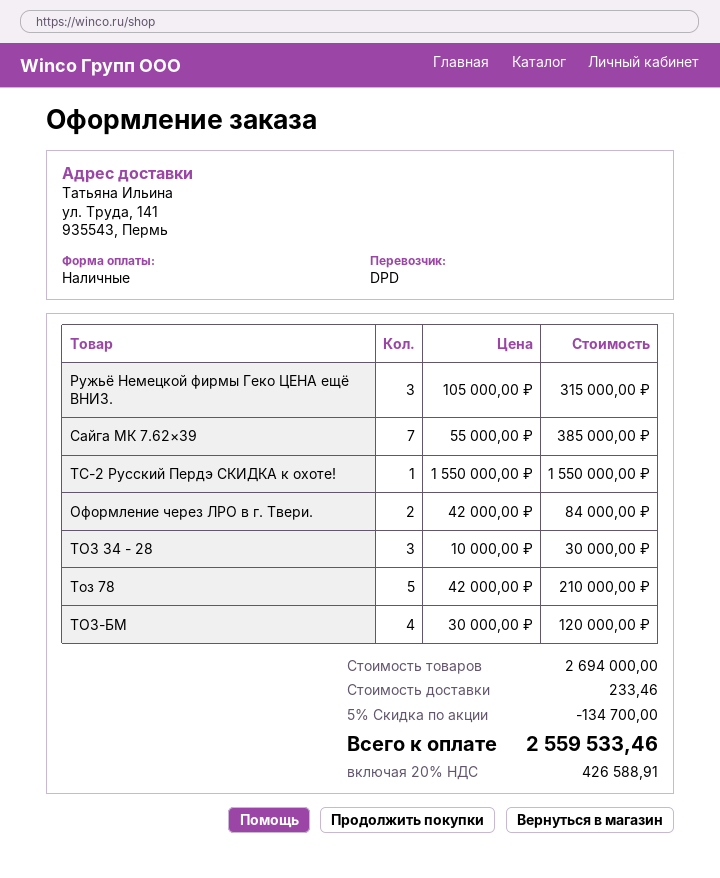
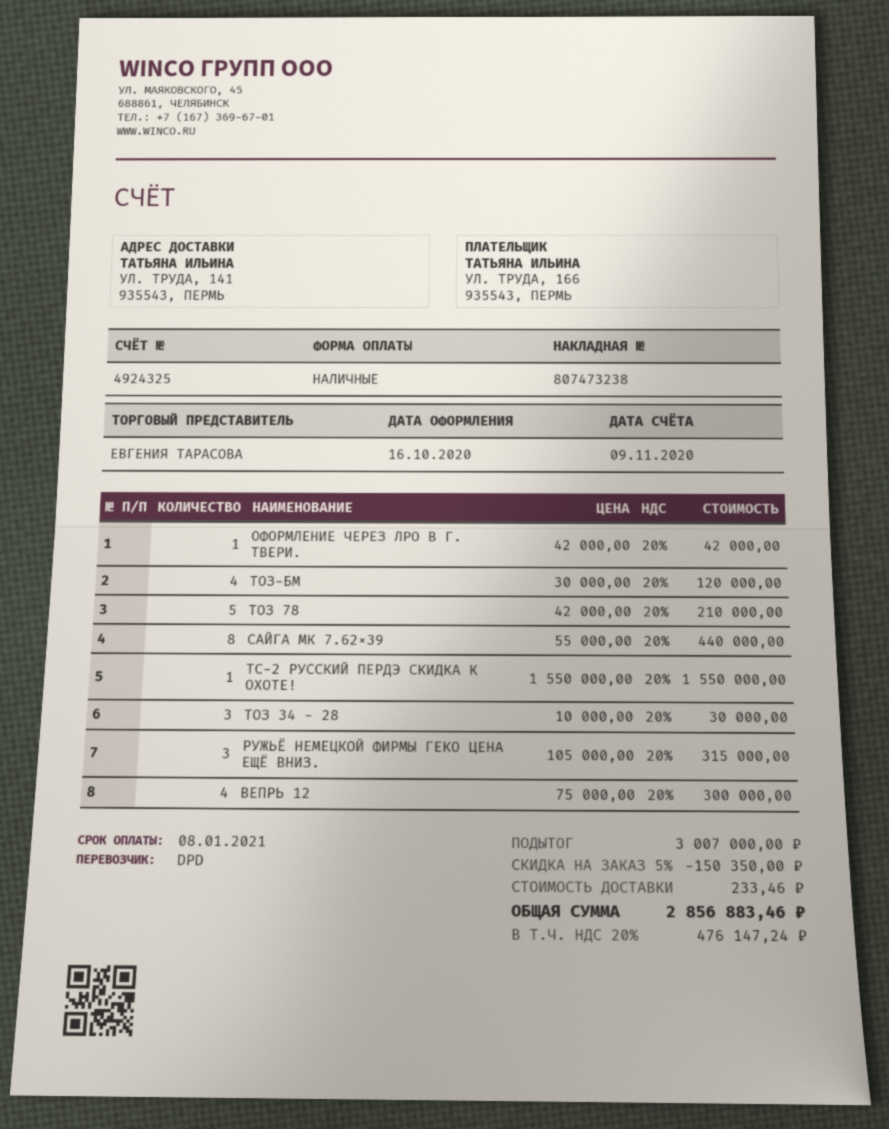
Сайга МК 7.62×39: 7 x 55000.00 = 385000.00 -> 8 x 55000.00 = 440000.00
Оформление через ЛРО в г. Твери.: 2 x 42000.00 = 84000.00 -> 1 x 42000.00 = 42000.00
ВЕПРЬ 12: none -> 4 x 75000.00 = 300000.00
subtotal: 2694000.00 -> 3007000.00
discount: 5% = 134700.00 -> 5% = 150350.00
tax: 20% = 426588.91 -> 20% = 476147.24
total: 2559533.46 -> 2856883.46

